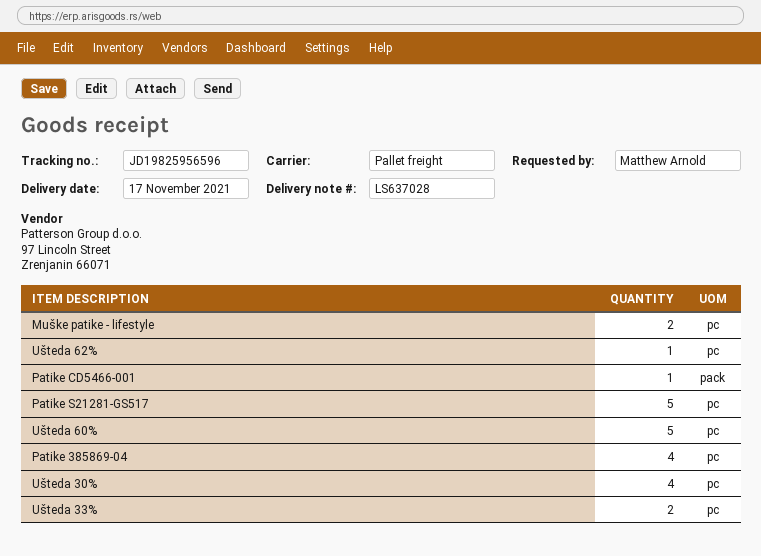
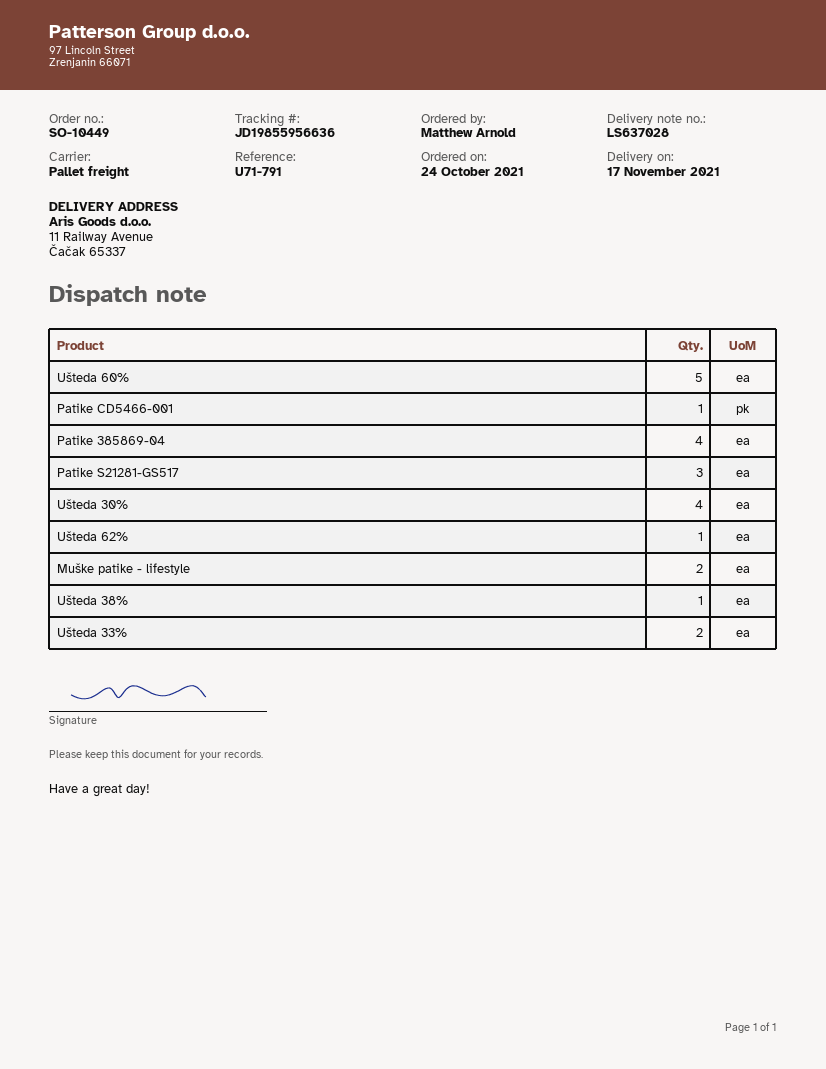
tracking number: JD19825956596 -> JD19855956636
Patike S21281-GS517: 5 -> 3
Ušteda 38%: none -> 1

